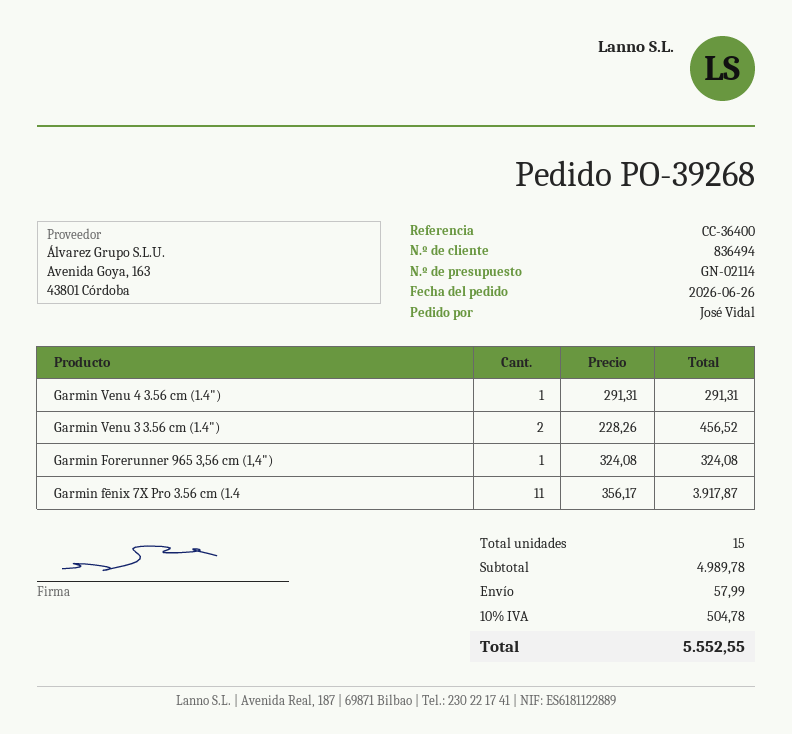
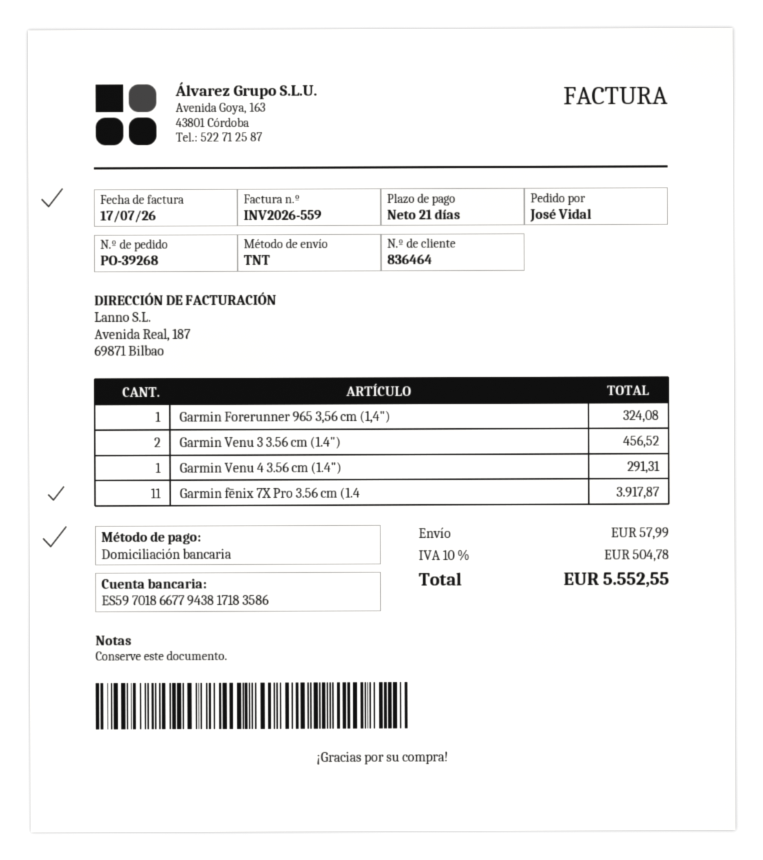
customer number: 836494 -> 836464

